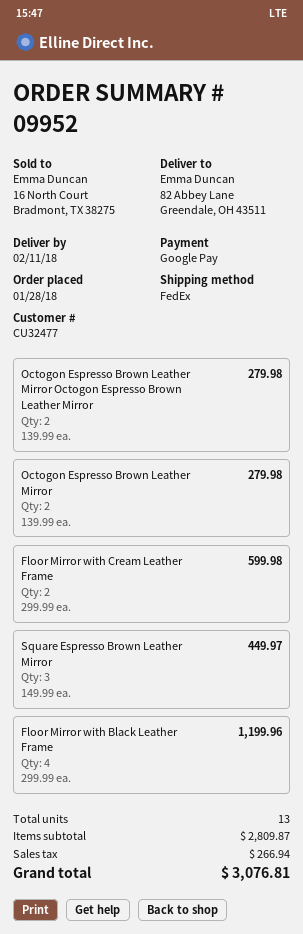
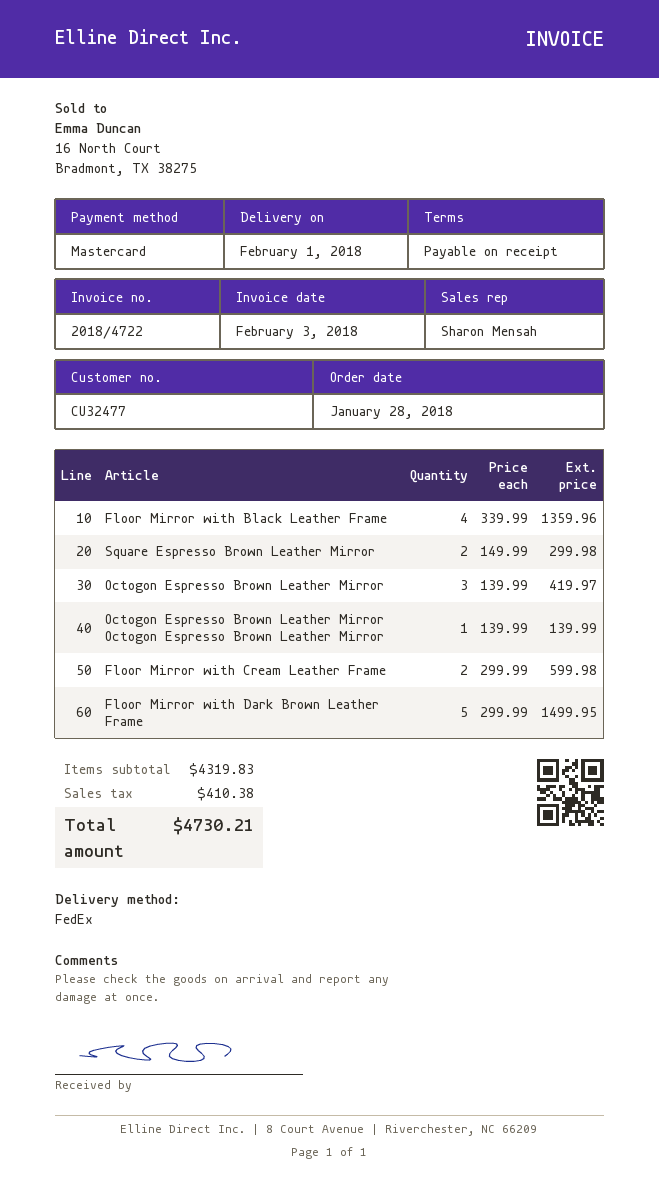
delivery date: 2018-02-11 -> 2018-02-01
payment method: Google Pay -> Mastercard
Octogon Espresso Brown Leather Mirror Octogon Espresso Brown Leather Mirror: 2 x 139.99 = 279.98 -> 1 x 139.99 = 139.99
Octogon Espresso Brown Leather Mirror: 2 x 139.99 = 279.98 -> 3 x 139.99 = 419.97
Square Espresso Brown Leather Mirror: 3 x 149.99 = 449.97 -> 2 x 149.99 = 299.98
Floor Mirror with Black Leather Frame: 4 x 299.99 = 1199.96 -> 4 x 339.99 = 1359.96
Floor Mirror with Dark Brown Leather Frame: none -> 5 x 299.99 = 1499.95
subtotal: 2809.87 -> 4319.83
tax: 266.94 -> 410.38
total: 3076.81 -> 4730.21

